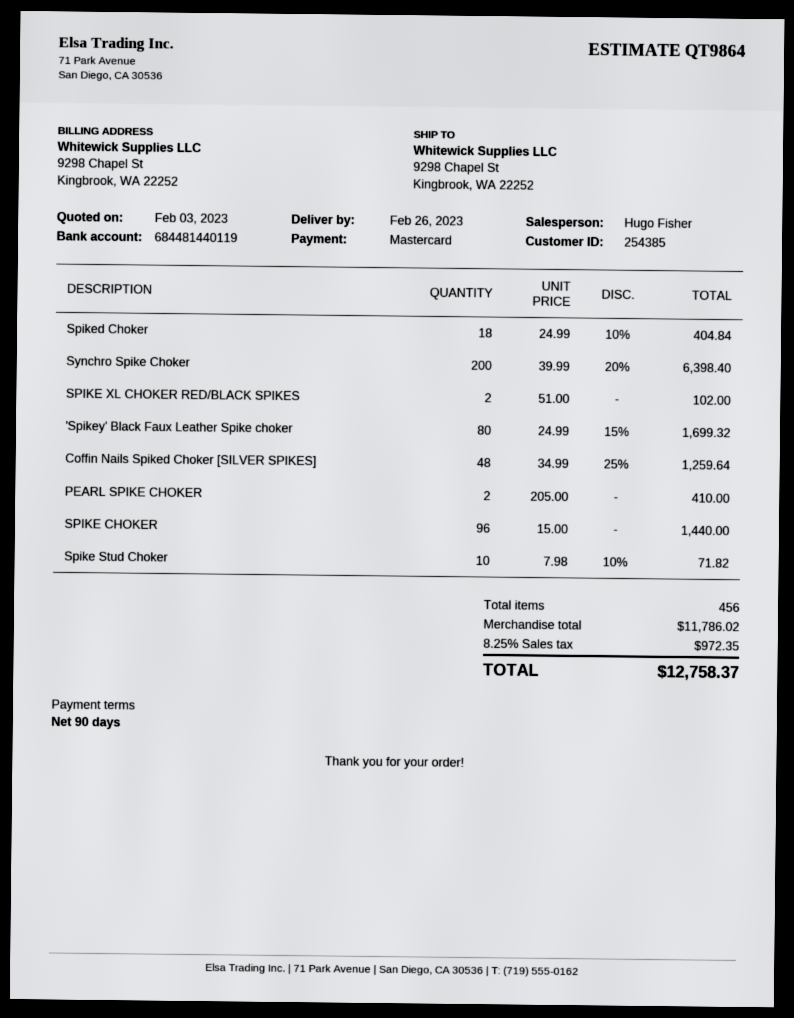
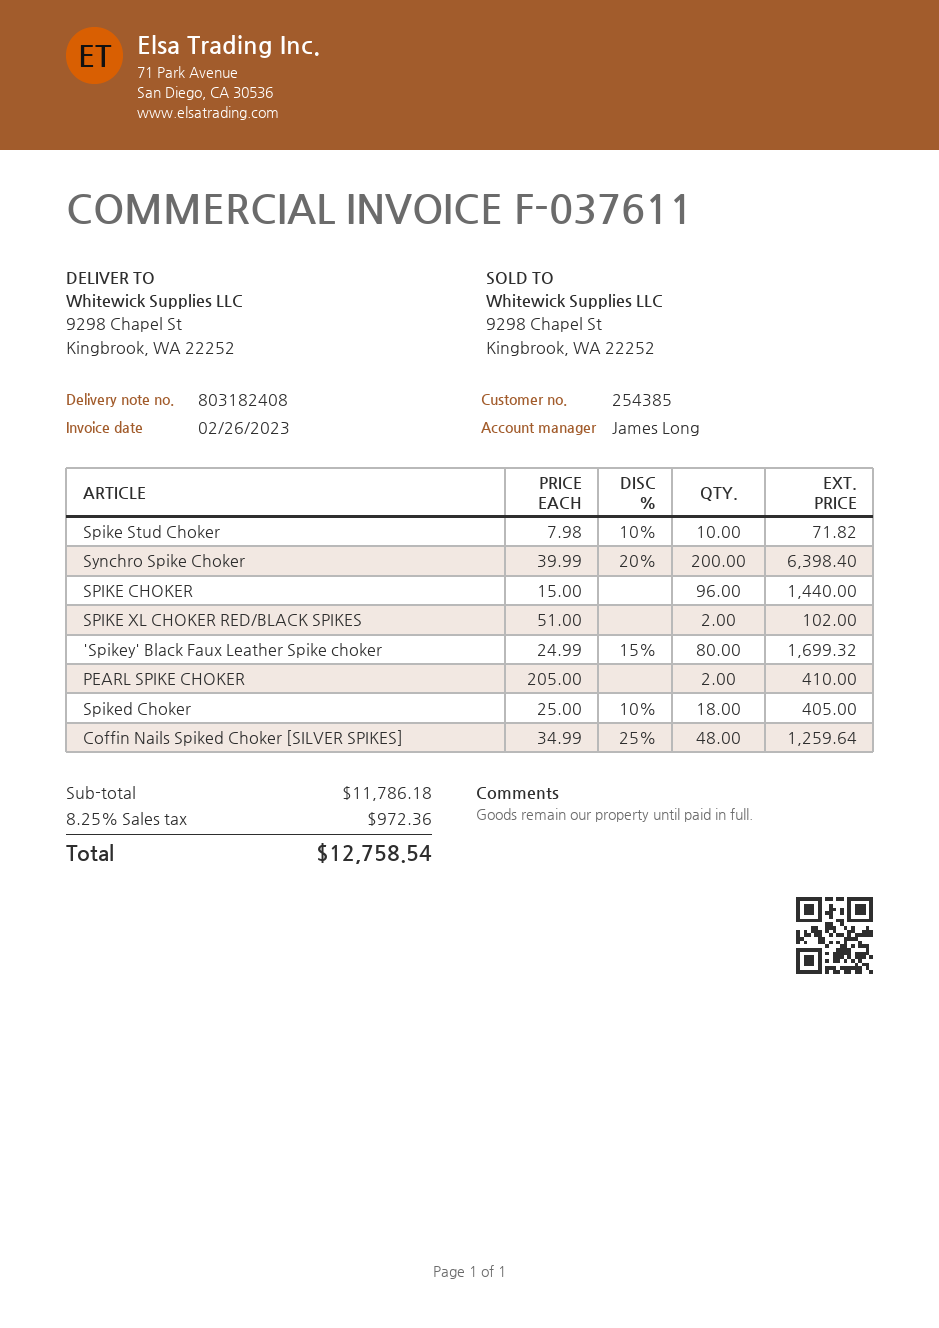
sales rep: Hugo Fisher -> James Long
Spiked Choker: 18 x 24.99 - 10% = 404.84 -> 18 x 25.00 - 10% = 405.00
subtotal: 11786.02 -> 11786.18
tax: 8.25% = 972.35 -> 8.25% = 972.36
total: 12758.37 -> 12758.54

